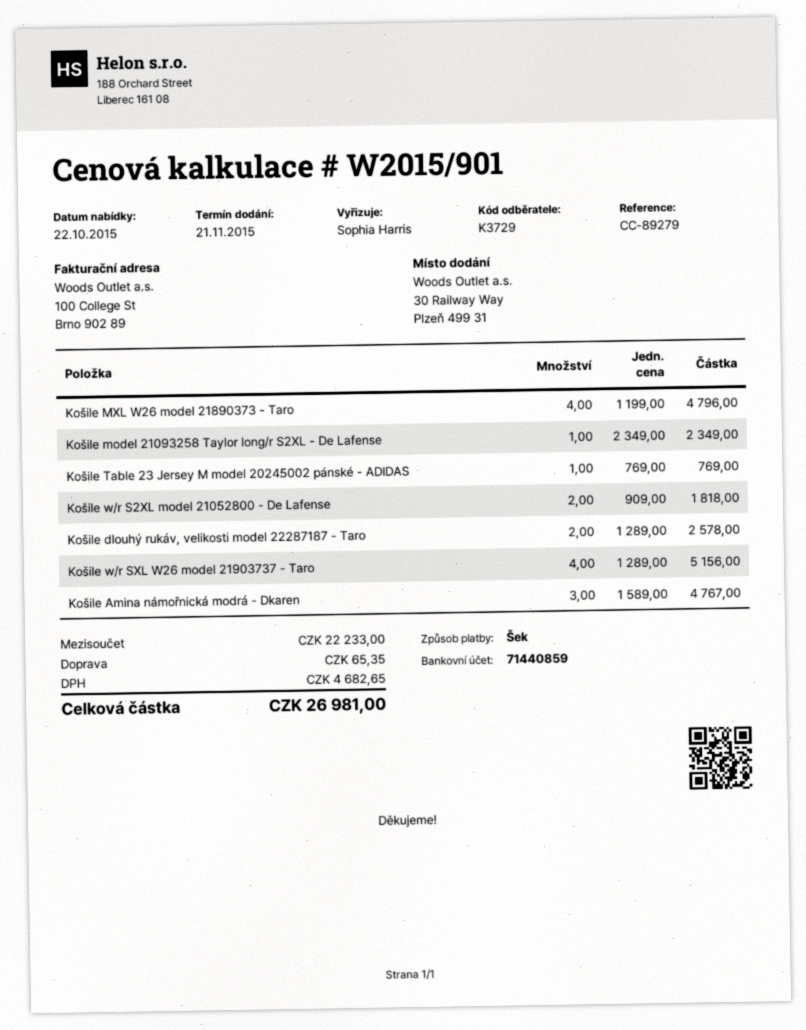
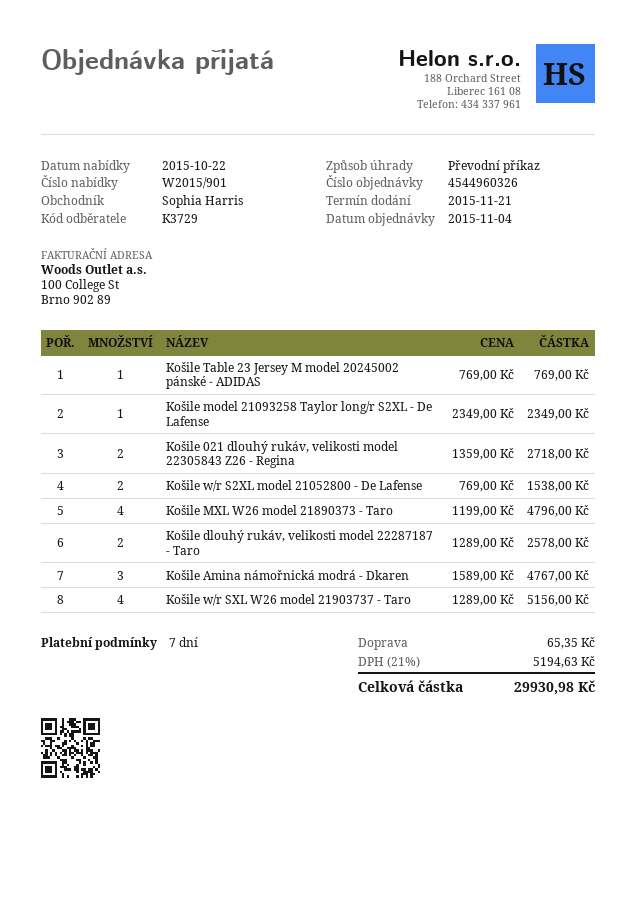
payment method: cheque -> bank transfer
Košile w/r S2XL model 21052800 - De Lafense: 2 x 909.00 = 1818.00 -> 2 x 769.00 = 1538.00
Košile 021 dlouhý rukáv, velikosti model 22305843 Z26 - Regina: none -> 2 x 1359.00 = 2718.00
tax: 4682.65 -> 5194.63
total: 26981.00 -> 29930.98

